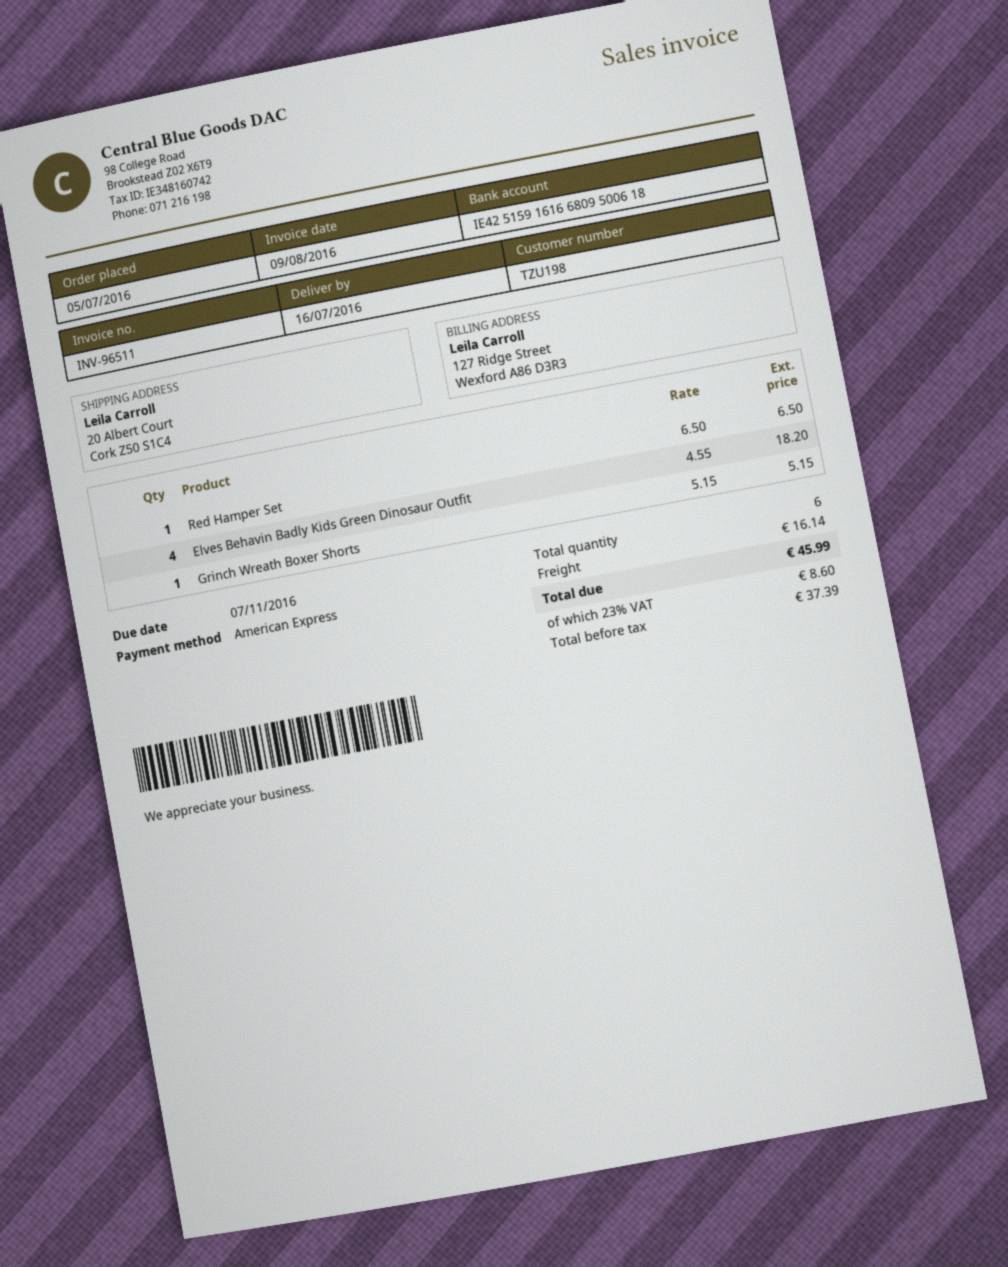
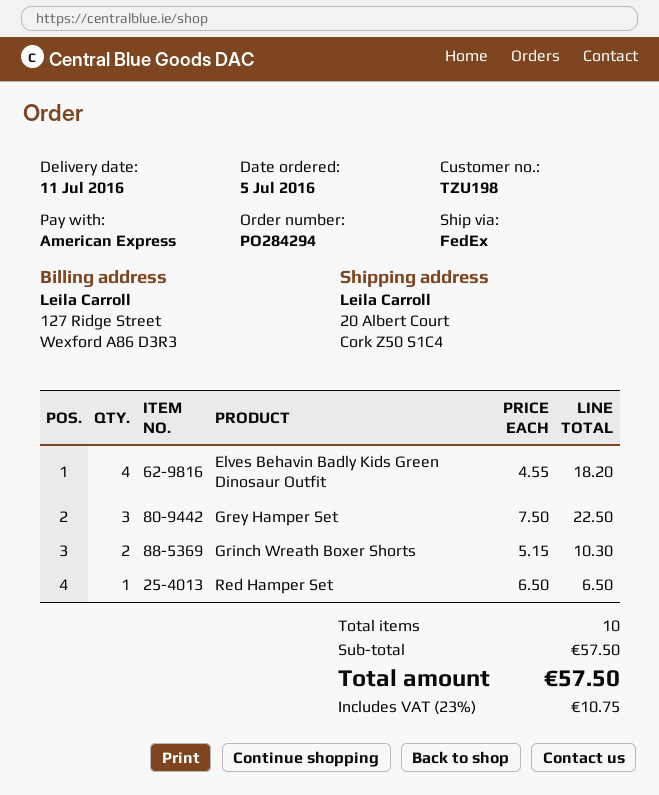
delivery date: 2016-07-16 -> 2016-07-11
Grinch Wreath Boxer Shorts: 1 x 5.15 = 5.15 -> 2 x 5.15 = 10.30
Grey Hamper Set: none -> 3 x 7.50 = 22.50
total quantity: 6 -> 10
shipping: 16.14 -> none
tax: 23% = 8.60 -> 23% = 10.75
total: 45.99 -> 57.50

